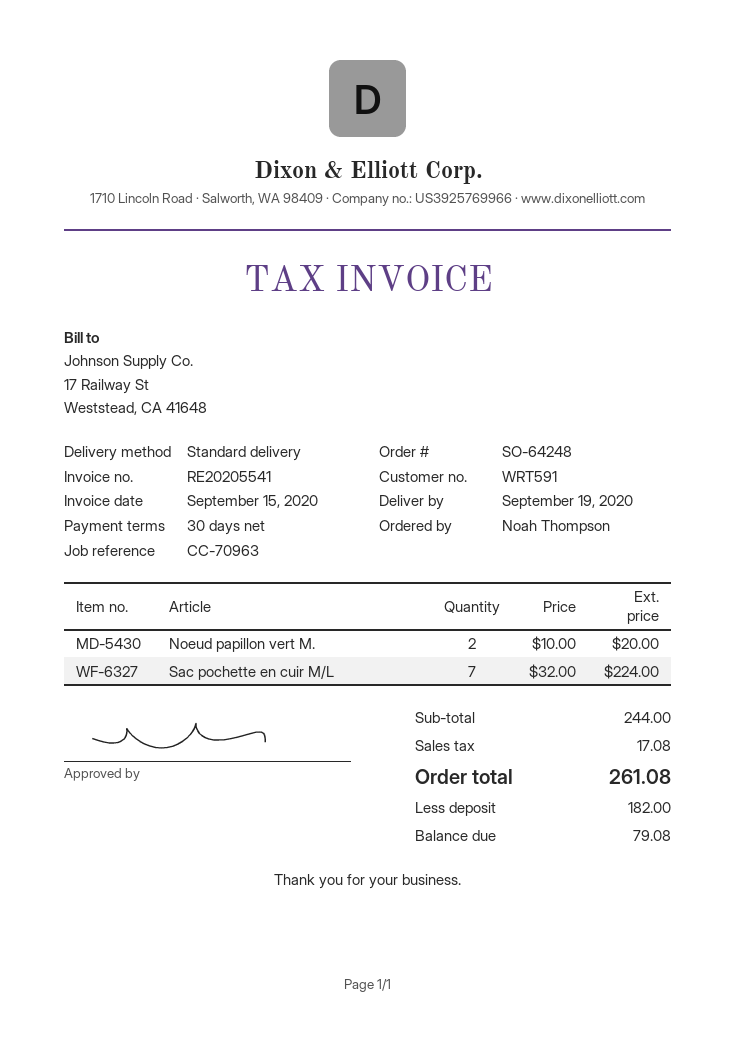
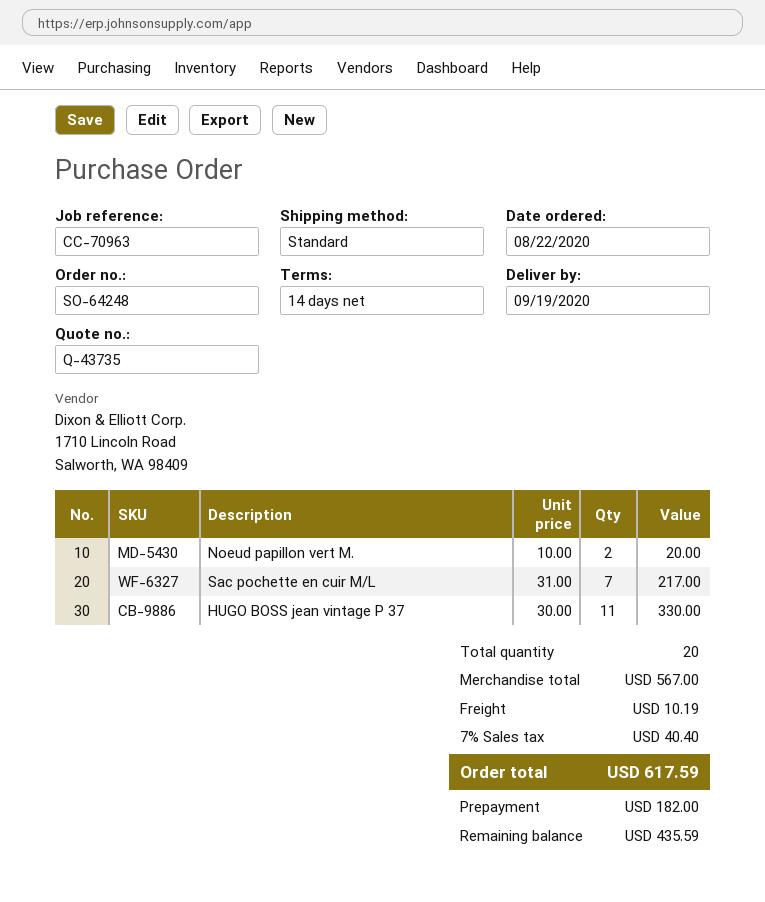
payment terms: 30 days -> 14 days
Sac pochette en cuir M/L: 7 x 32.00 = 224.00 -> 7 x 31.00 = 217.00
HUGO BOSS jean vintage P 37: none -> 11 x 30.00 = 330.00
subtotal: 244.00 -> 567.00
shipping: none -> 10.19
tax: 17.08 -> 40.40
total: 261.08 -> 617.59
balance: 79.08 -> 435.59

